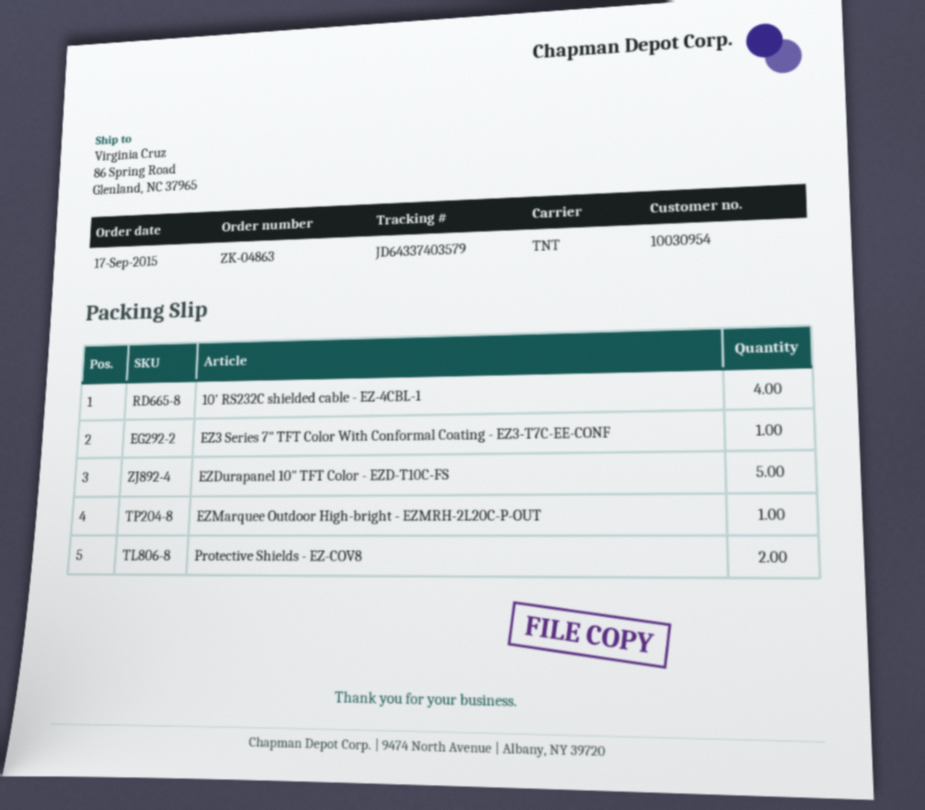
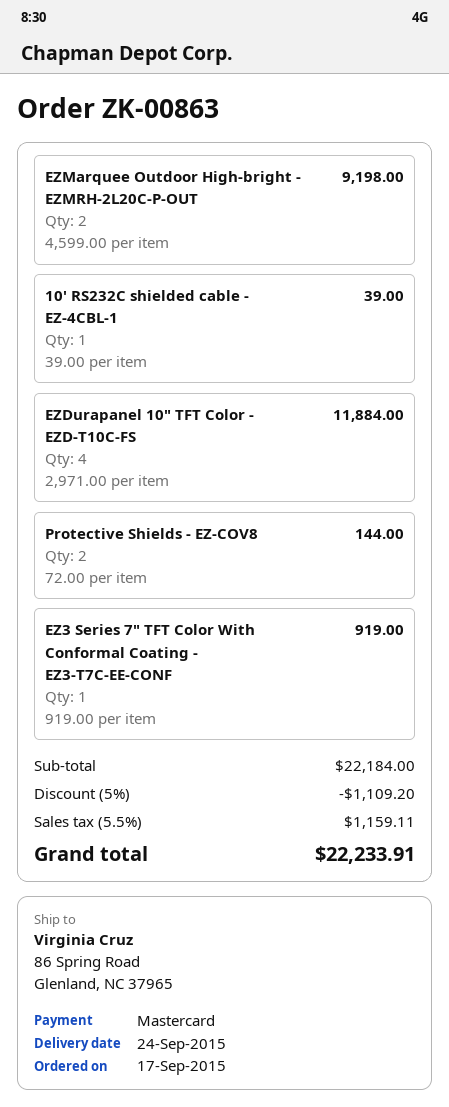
order number: ZK-04863 -> ZK-00863
10' RS232C shielded cable - EZ-4CBL-1: 4 -> 1
EZDurapanel 10" TFT Color - EZD-T10C-FS: 5 -> 4
EZMarquee Outdoor High-bright - EZMRH-2L20C-P-OUT: 1 -> 2

